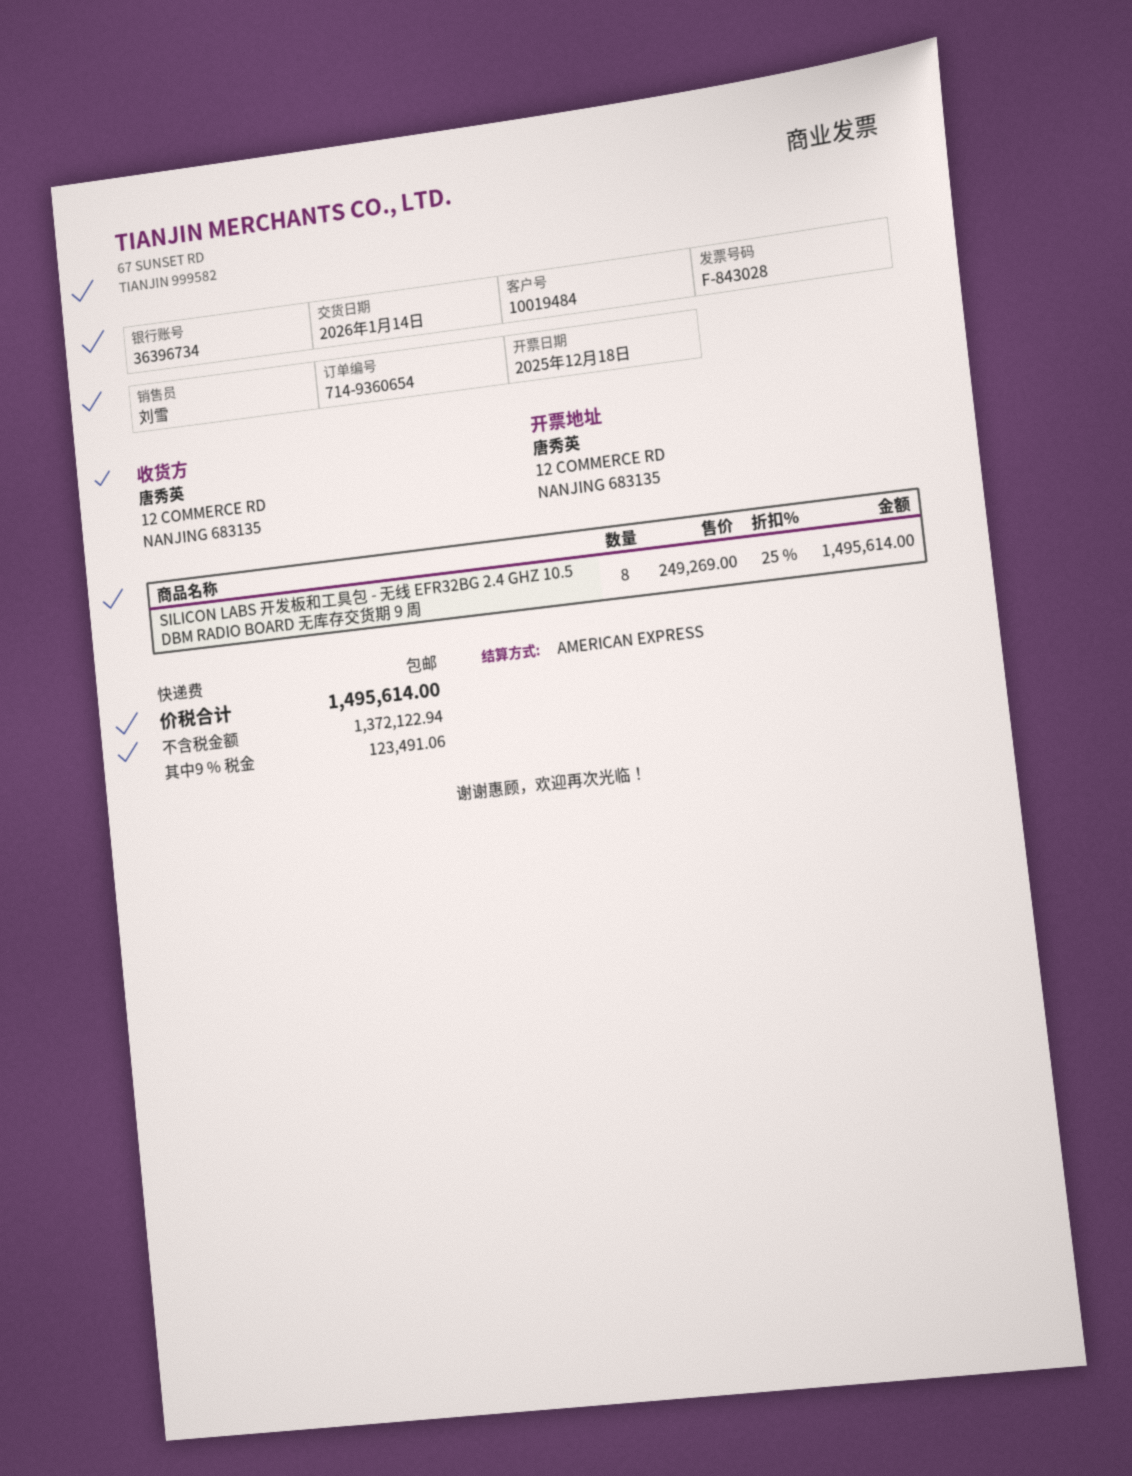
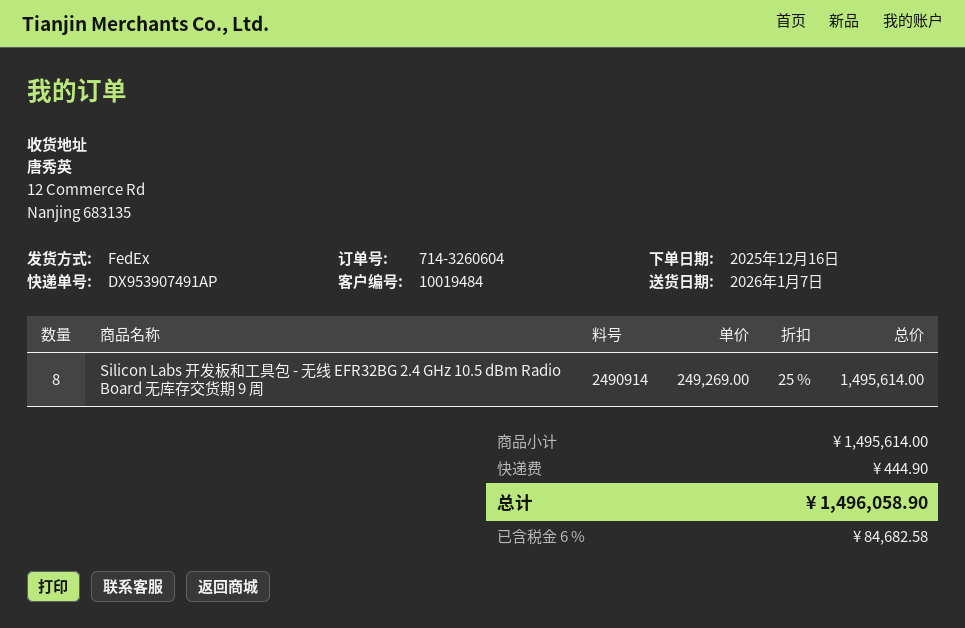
order number: 714-9360654 -> 714-3260604
delivery date: 2026-01-14 -> 2026-01-07
shipping: 0.00 -> 444.90
tax: 9% = 123491.06 -> 6% = 84682.58
total: 1495614.00 -> 1496058.90

